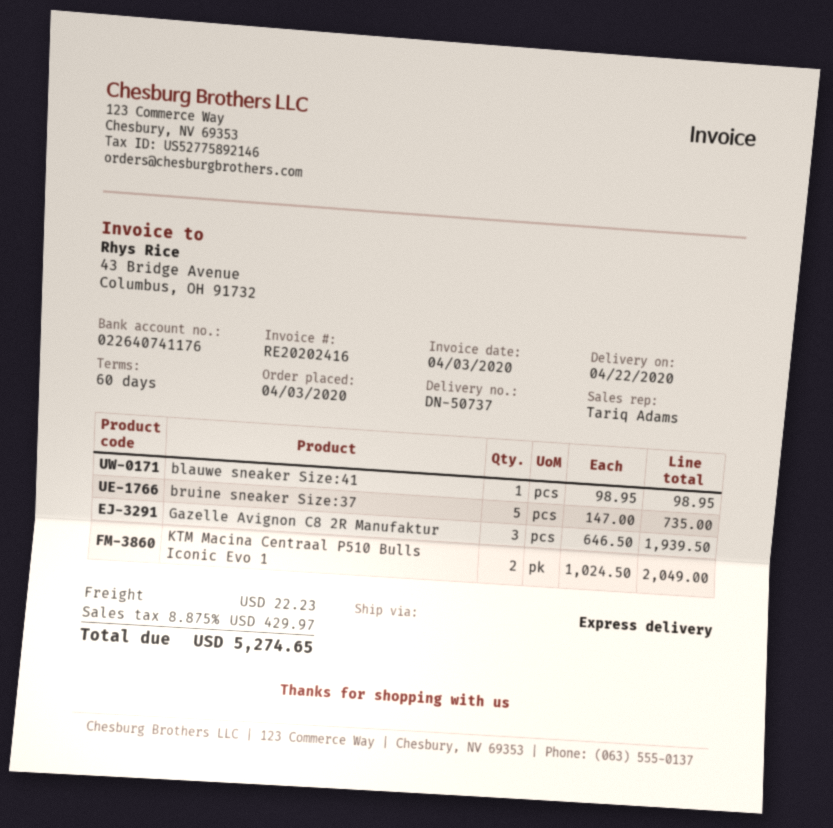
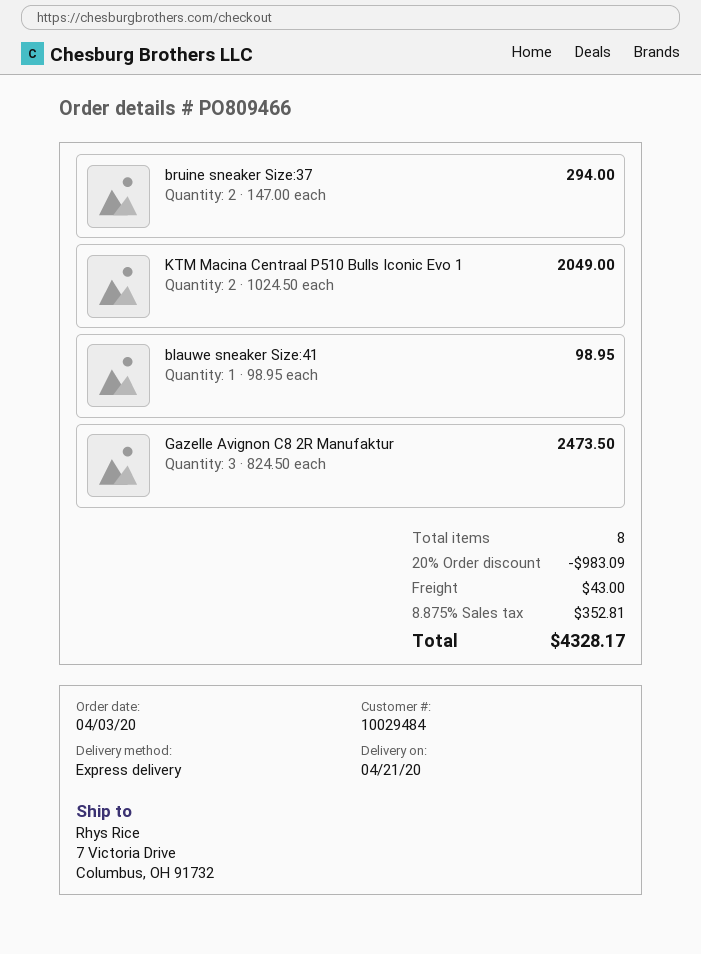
delivery date: 2020-04-22 -> 2020-04-21
bruine sneaker Size:37: 5 x 147.00 = 735.00 -> 2 x 147.00 = 294.00
Gazelle Avignon C8 2R Manufaktur: 3 x 646.50 = 1939.50 -> 3 x 824.50 = 2473.50
discount: none -> 20% = 983.09
shipping: 22.23 -> 43.00
tax: 8.875% = 429.97 -> 8.875% = 352.81
total: 5274.65 -> 4328.17

